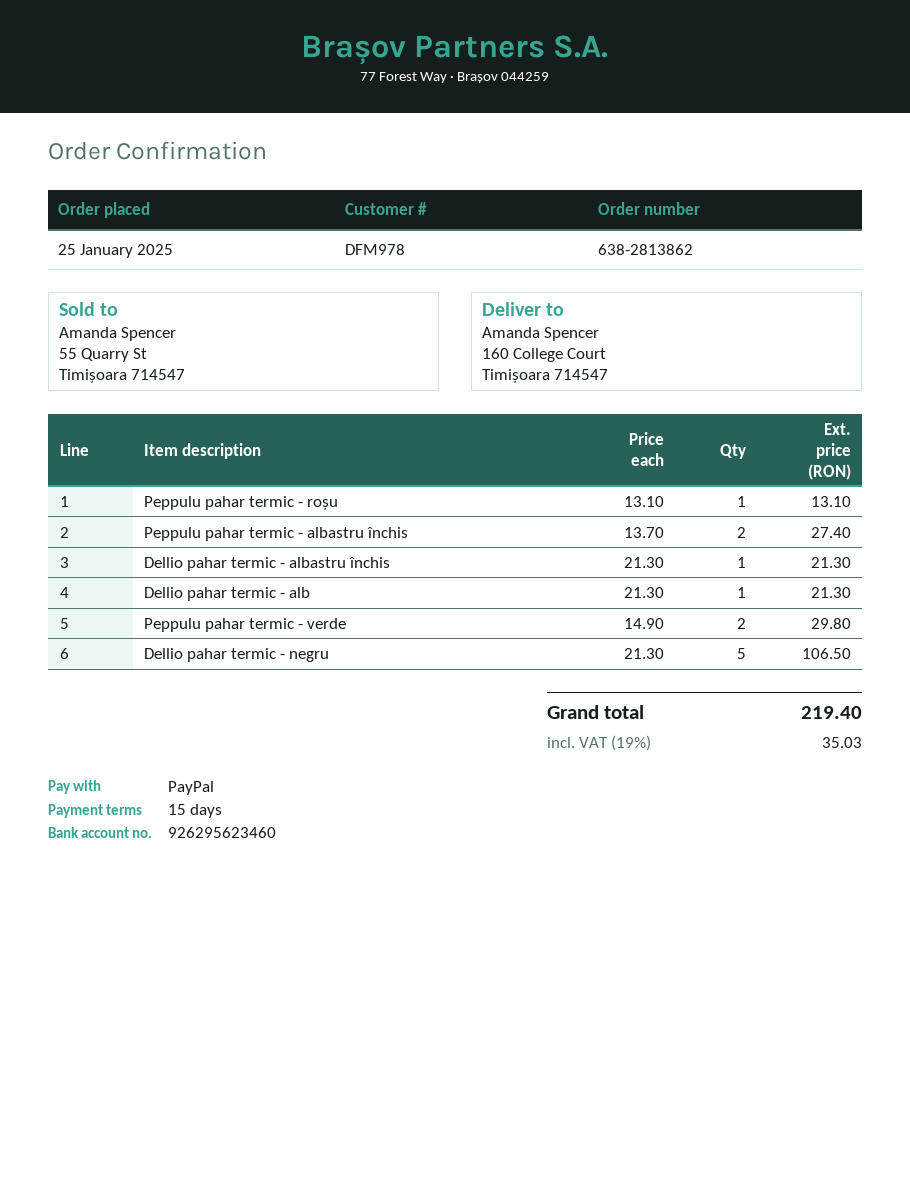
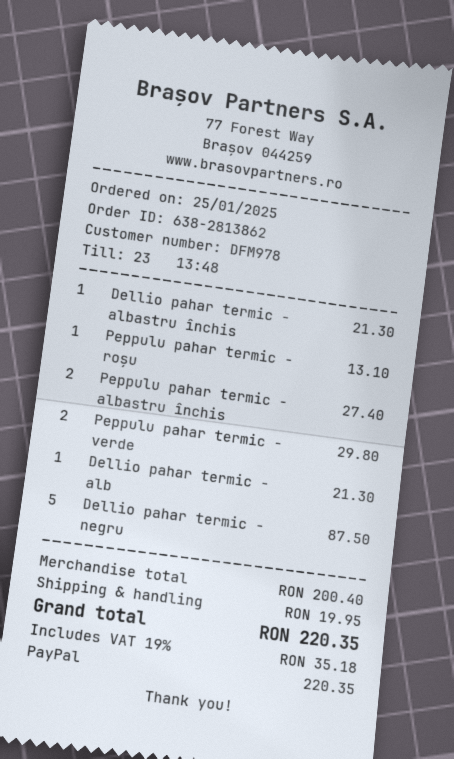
Dellio pahar termic - negru: 5 for 106.50 -> 5 for 87.50
shipping: none -> 19.95
tax: 19% = 35.03 -> 19% = 35.18
total: 219.40 -> 220.35

